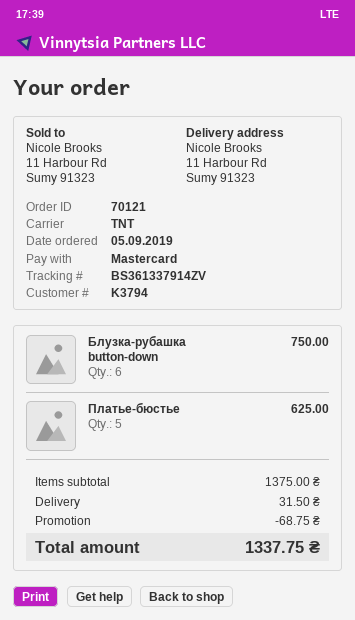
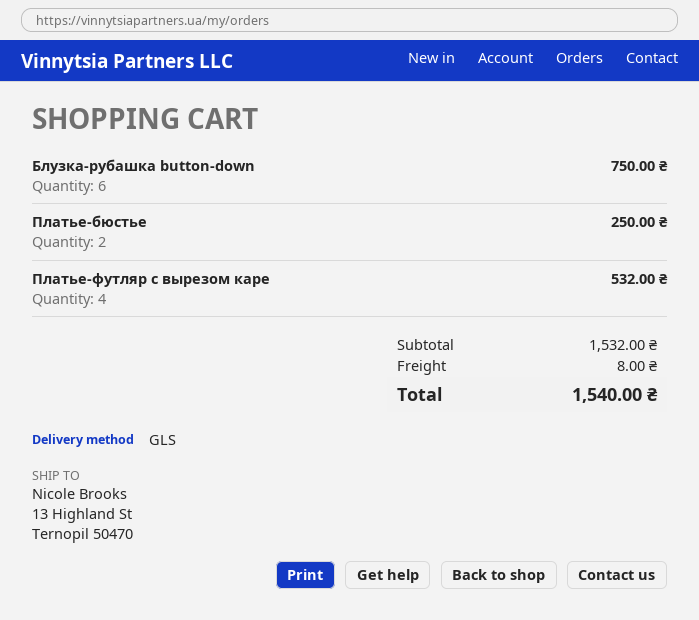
shipping method: TNT -> GLS
ship to: 11 Harbour Rd, Sumy 91323 -> 13 Highland St, Ternopil 50470
Платье-бюстье: 5 for 625.00 -> 2 for 250.00
Платье-футляр с вырезом каре: none -> 4 for 532.00
subtotal: 1375.00 -> 1532.00
discount: 68.75 -> none
shipping: 31.50 -> 8.00
total: 1337.75 -> 1540.00

